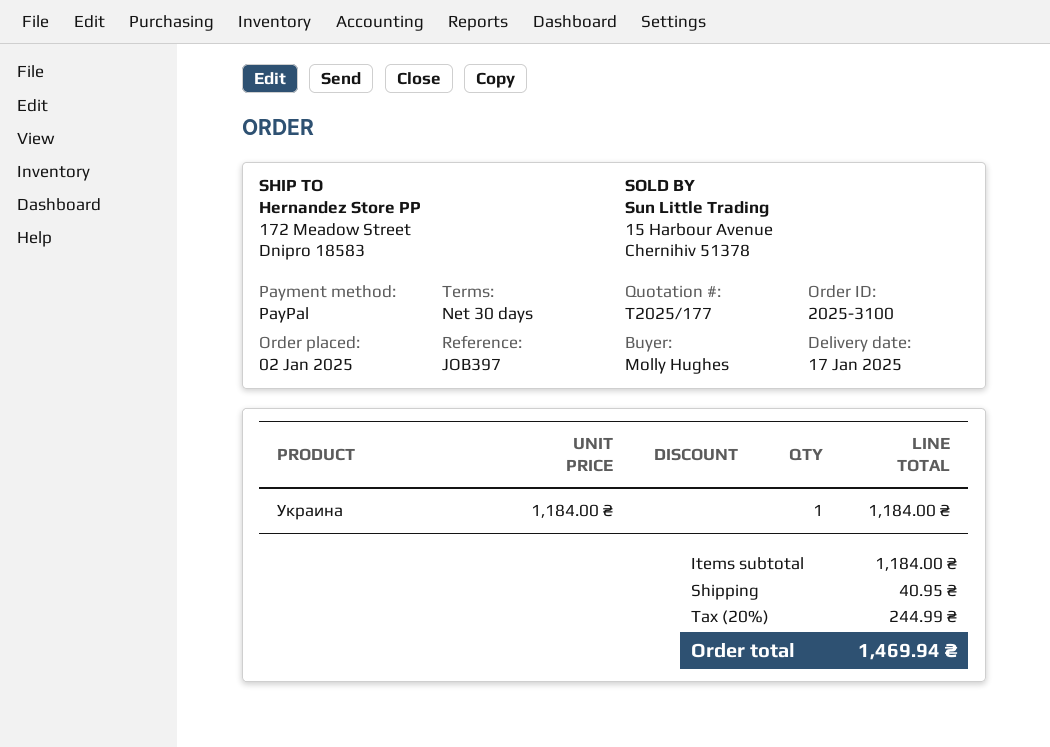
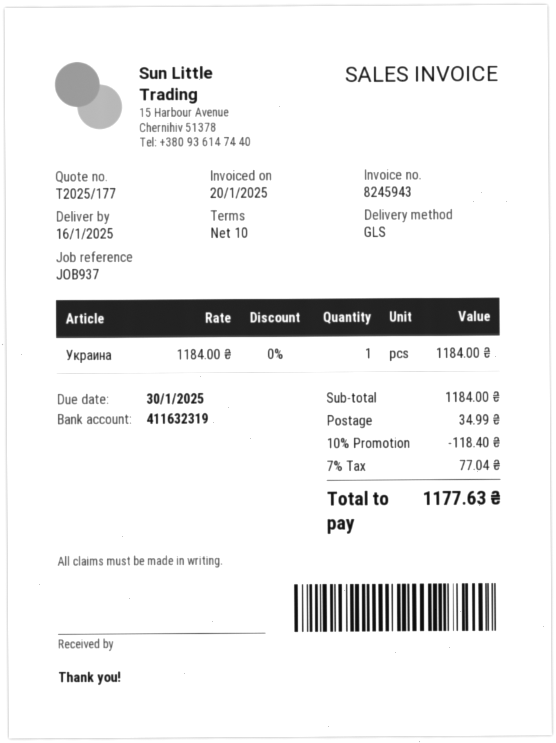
delivery date: 2025-01-17 -> 2025-01-16
payment terms: 30 days -> 10 days
reference: JOB397 -> JOB937
discount: none -> 10% = 118.40
shipping: 40.95 -> 34.99
tax: 20% = 244.99 -> 7% = 77.04
total: 1469.94 -> 1177.63

